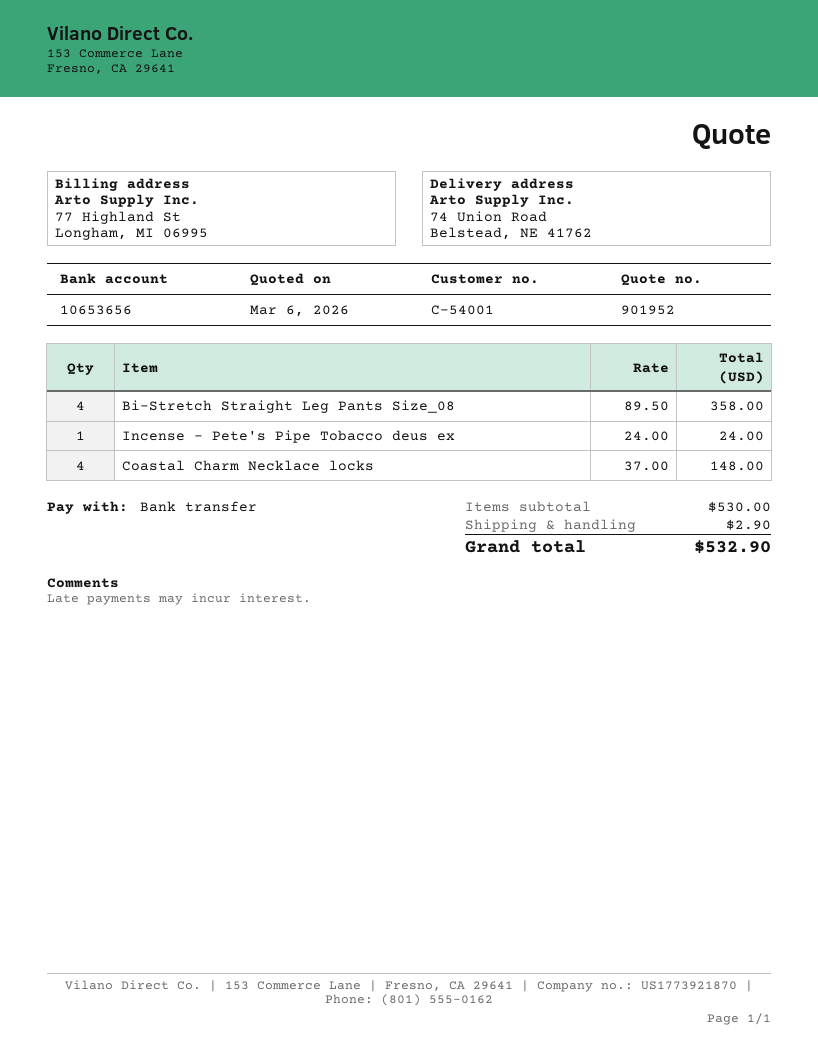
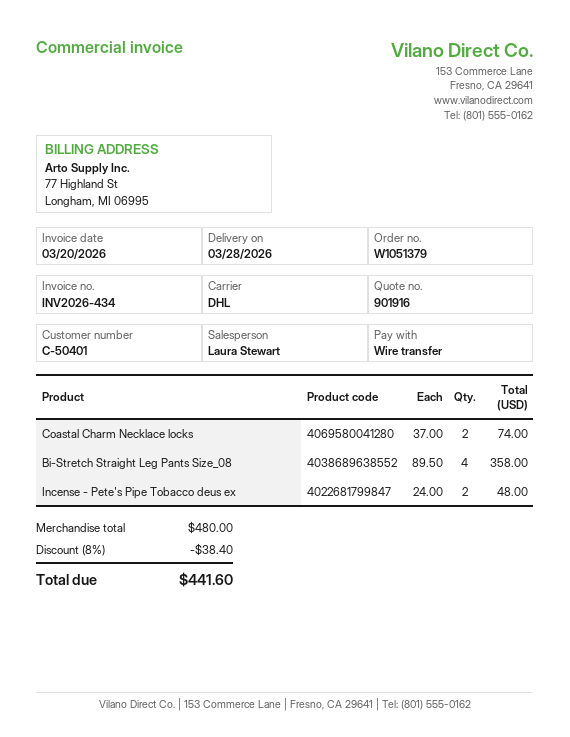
quote number: 901952 -> 901916
customer number: C-54001 -> C-50401
Incense - Pete's Pipe Tobacco deus ex: 1 x 24.00 = 24.00 -> 2 x 24.00 = 48.00
Coastal Charm Necklace locks: 4 x 37.00 = 148.00 -> 2 x 37.00 = 74.00
subtotal: 530.00 -> 480.00
discount: none -> 8% = 38.40
shipping: 2.90 -> none
total: 532.90 -> 441.60

